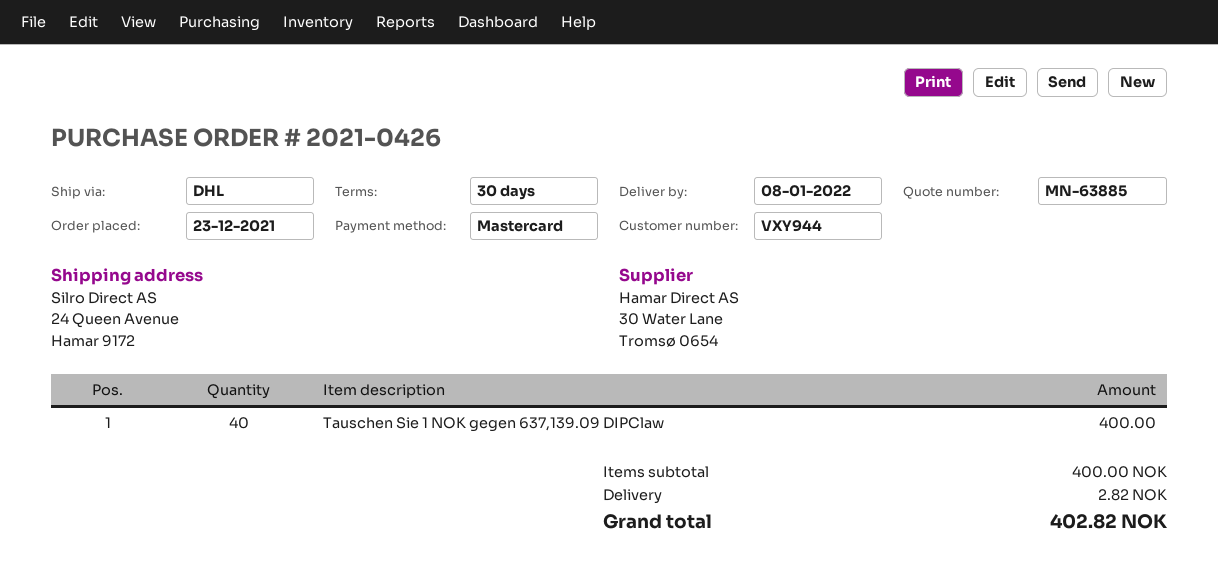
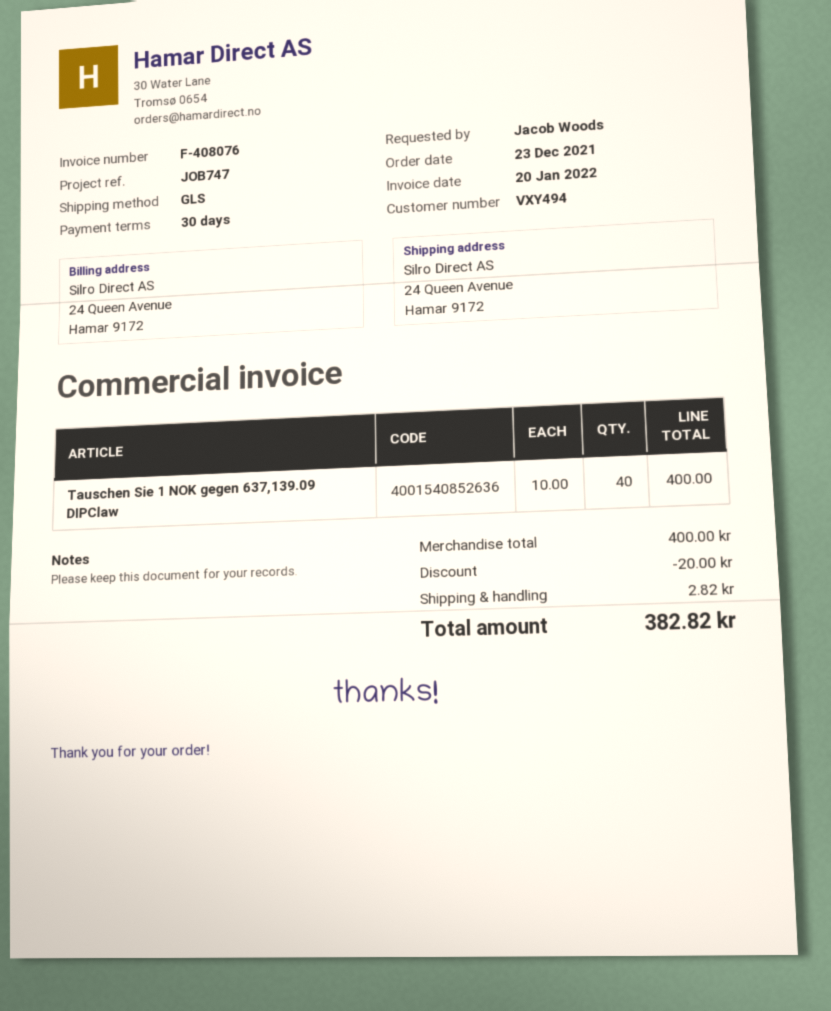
customer number: VXY944 -> VXY494
shipping method: DHL -> GLS
discount: none -> 20.00
total: 402.82 -> 382.82

